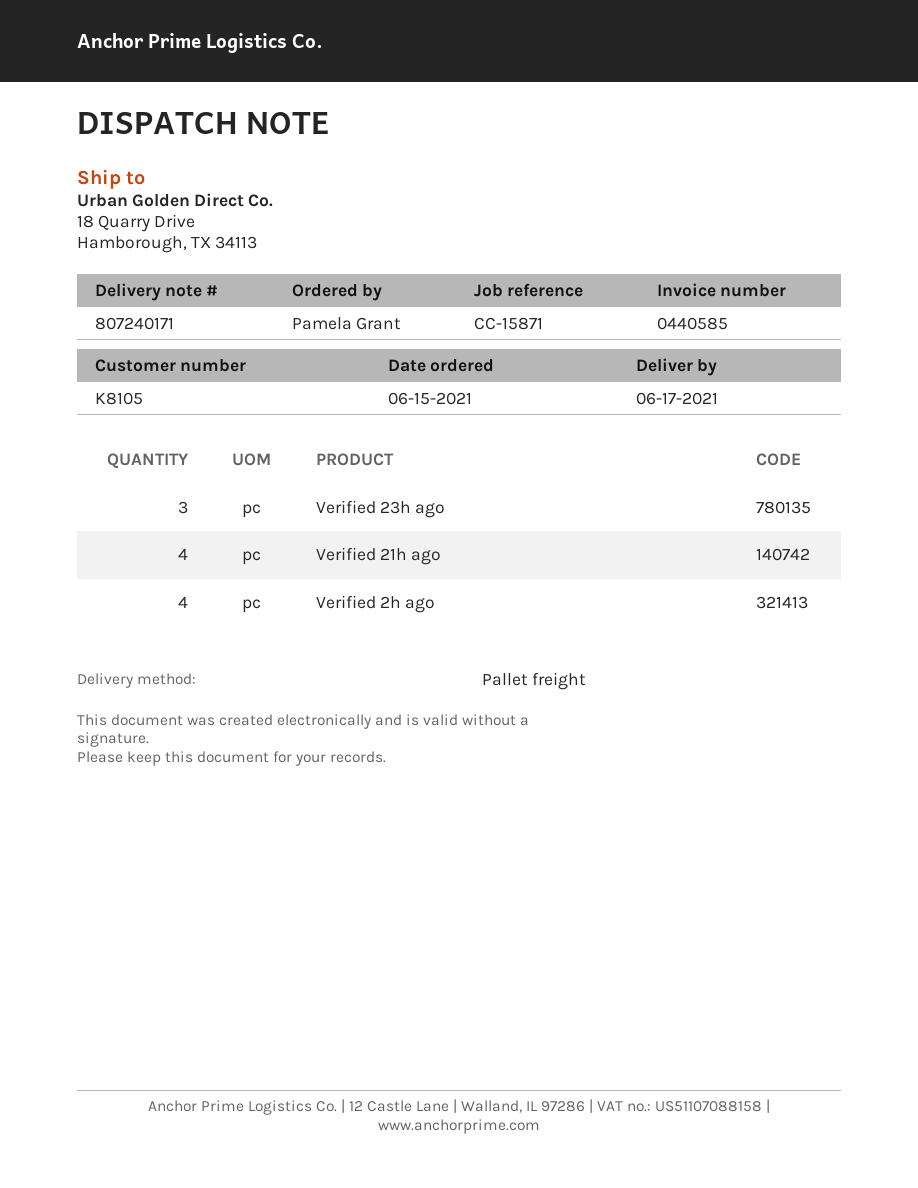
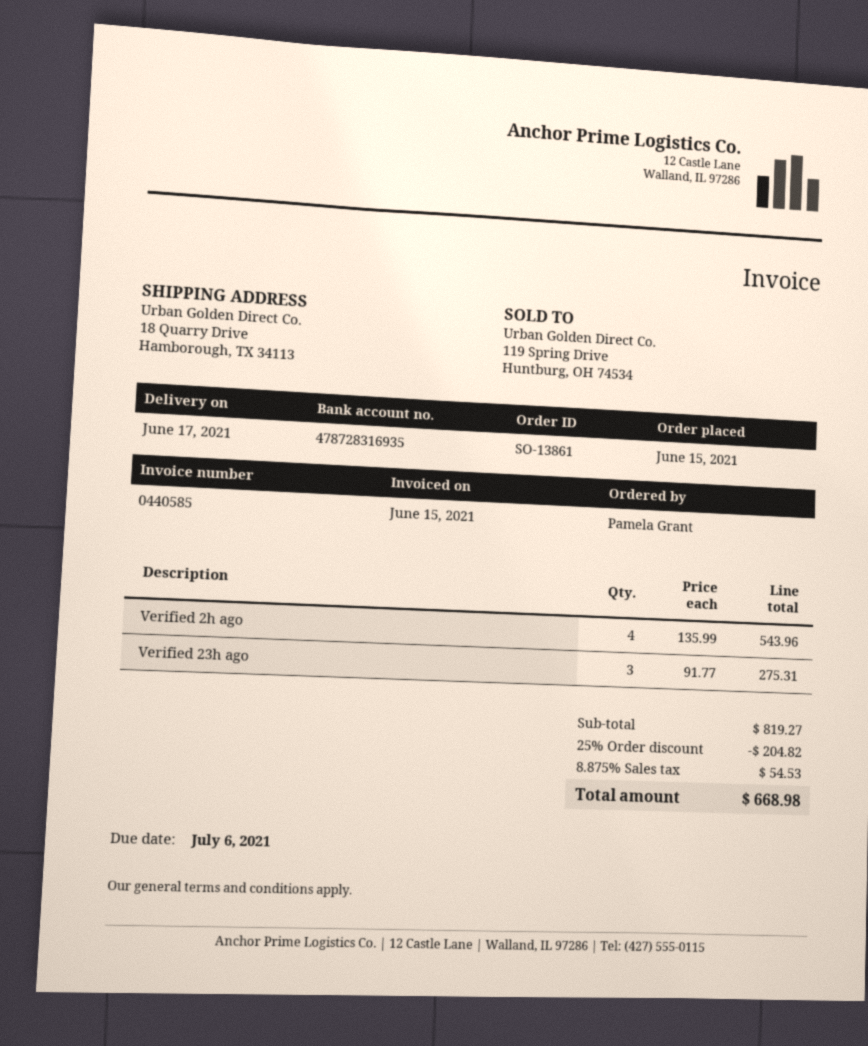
Verified 21h ago: 4 -> none

